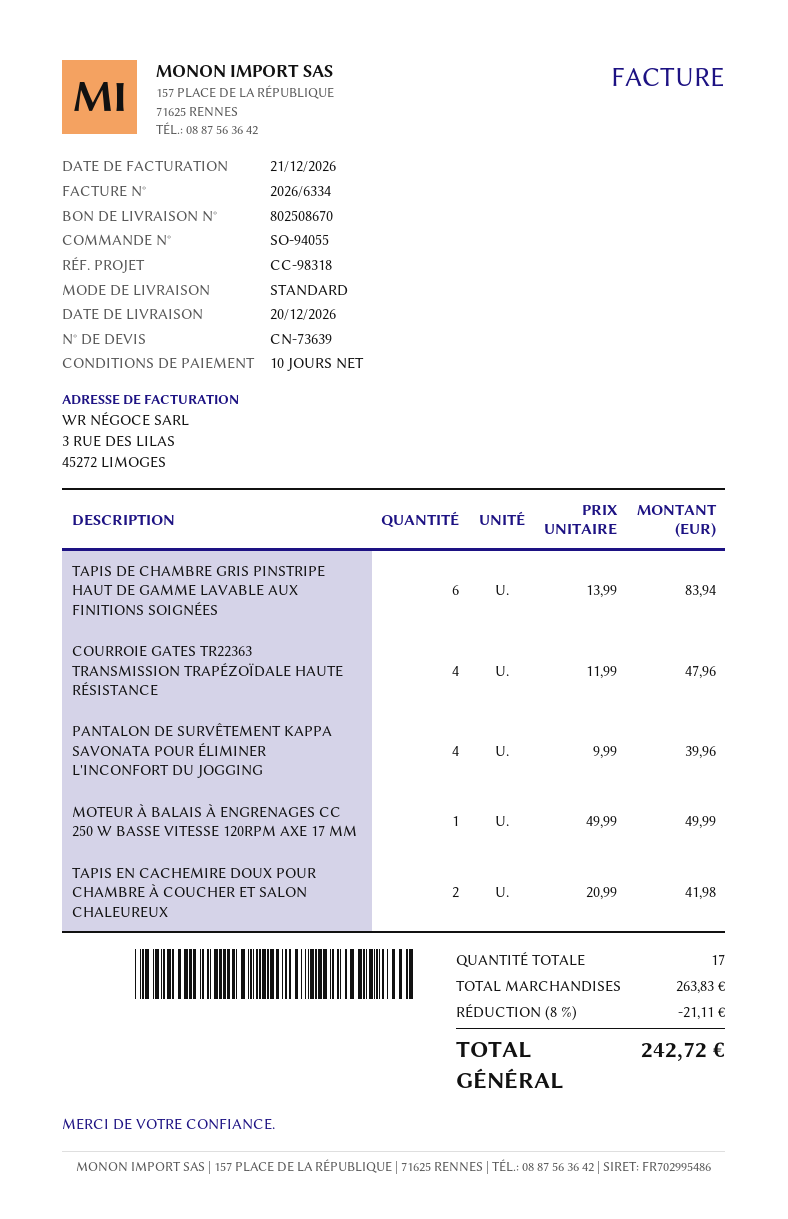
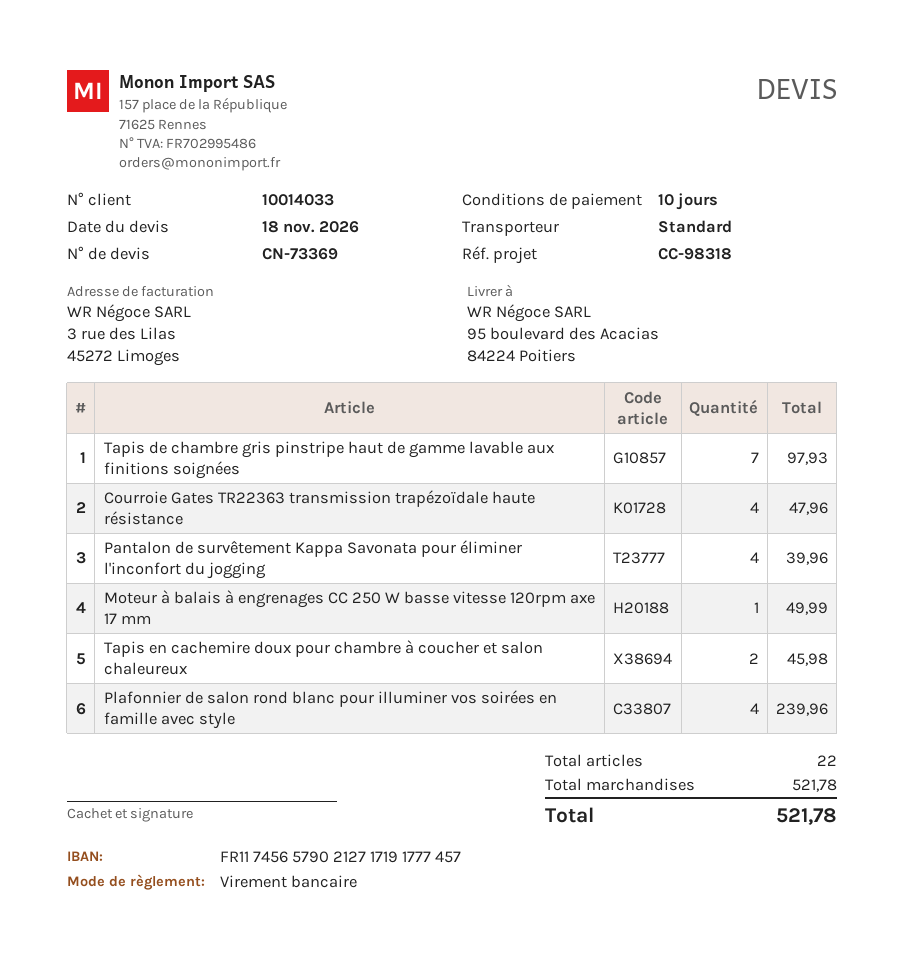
quote number: CN-73639 -> CN-73369
TAPIS DE CHAMBRE GRIS PINSTRIPE HAUT DE GAMME LAVABLE AUX FINITIONS SOIGNÉES: 6 for 83.94 -> 7 for 97.93
TAPIS EN CACHEMIRE DOUX POUR CHAMBRE À COUCHER ET SALON CHALEUREUX: 2 for 41.98 -> 2 for 45.98
Plafonnier de salon rond blanc pour illuminer vos soirées en famille avec style: none -> 4 for 239.96
total quantity: 17 -> 22
subtotal: 263.83 -> 521.78
discount: 8% = 21.11 -> none
total: 242.72 -> 521.78

